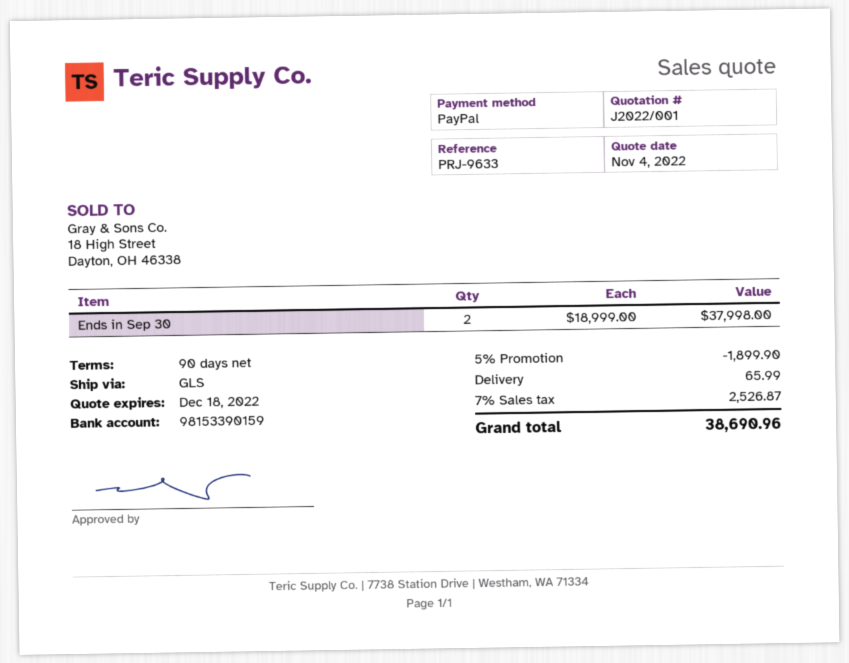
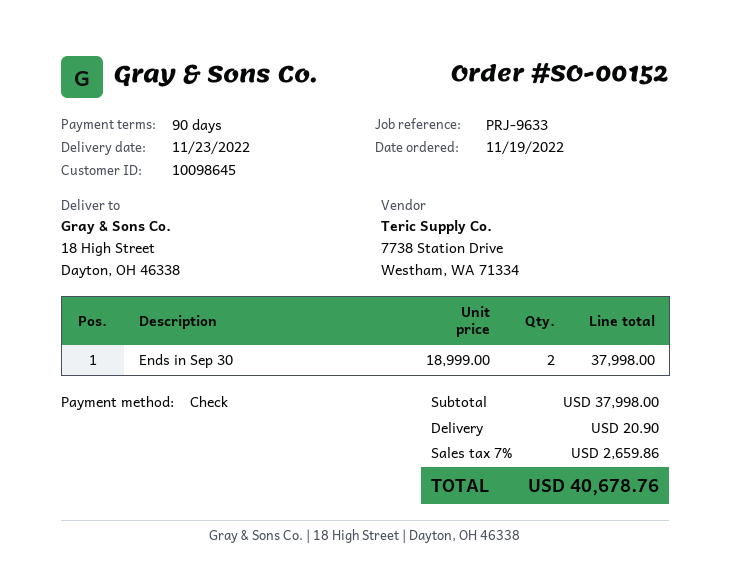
payment method: PayPal -> cheque
discount: 5% = 1899.90 -> none
shipping: 65.99 -> 20.90
tax: 7% = 2526.87 -> 7% = 2659.86
total: 38690.96 -> 40678.76

